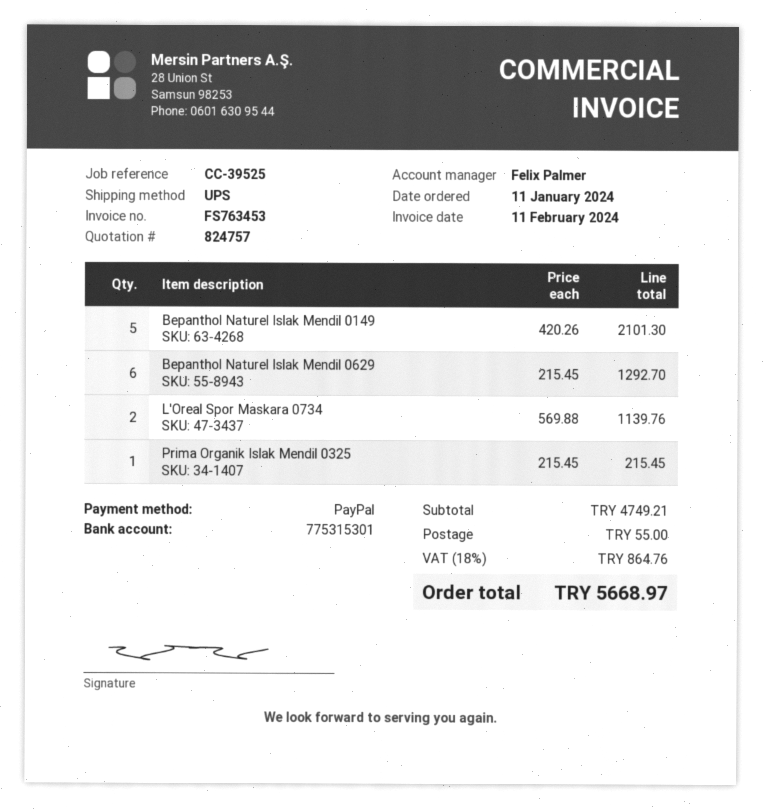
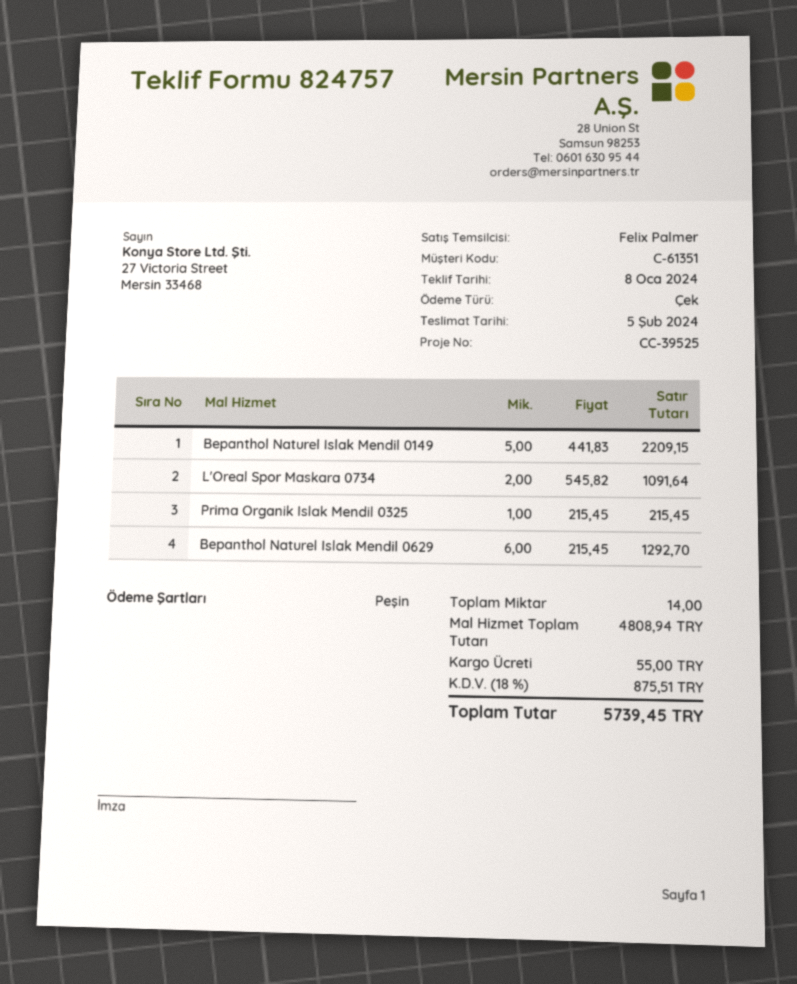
payment method: PayPal -> cheque
Bepanthol Naturel Islak Mendil 0149: 5 x 420.26 = 2101.30 -> 5 x 441.83 = 2209.15
L'Oreal Spor Maskara 0734: 2 x 569.88 = 1139.76 -> 2 x 545.82 = 1091.64
subtotal: 4749.21 -> 4808.94
tax: 18% = 864.76 -> 18% = 875.51
total: 5668.97 -> 5739.45

